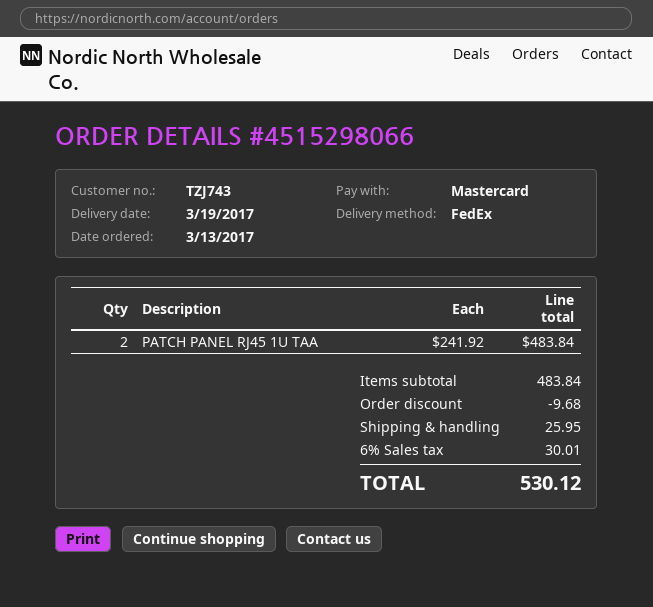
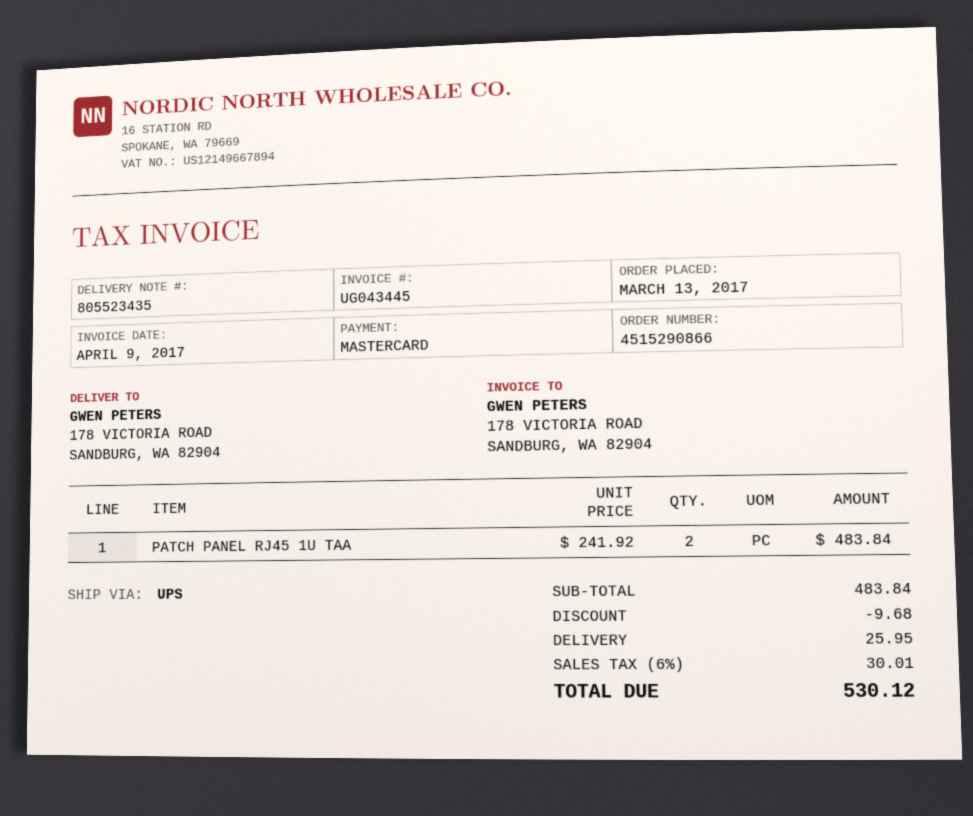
order number: 4515298066 -> 4515290866
shipping method: FedEx -> UPS

